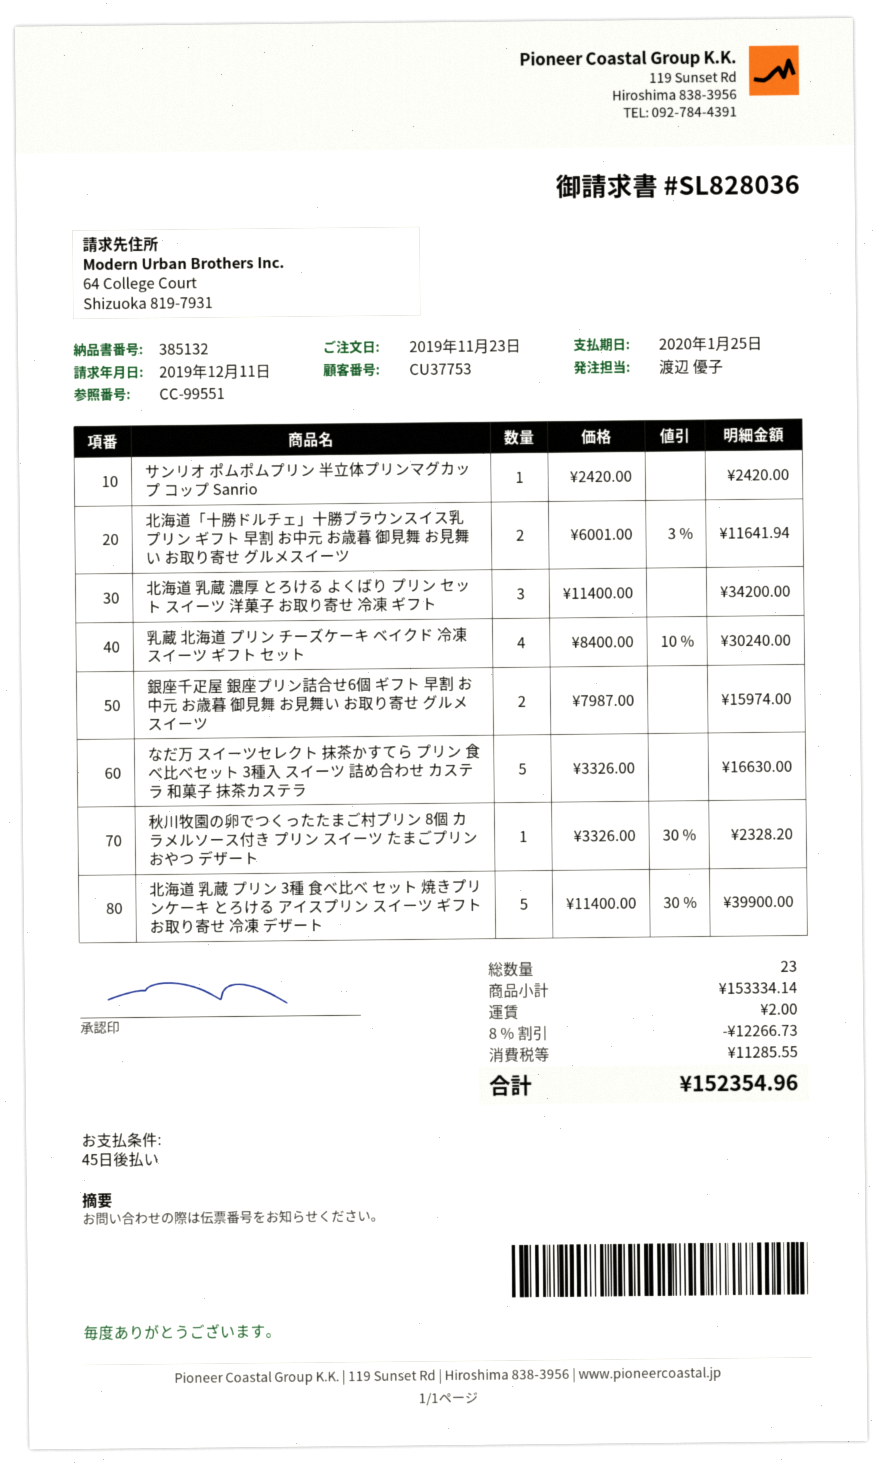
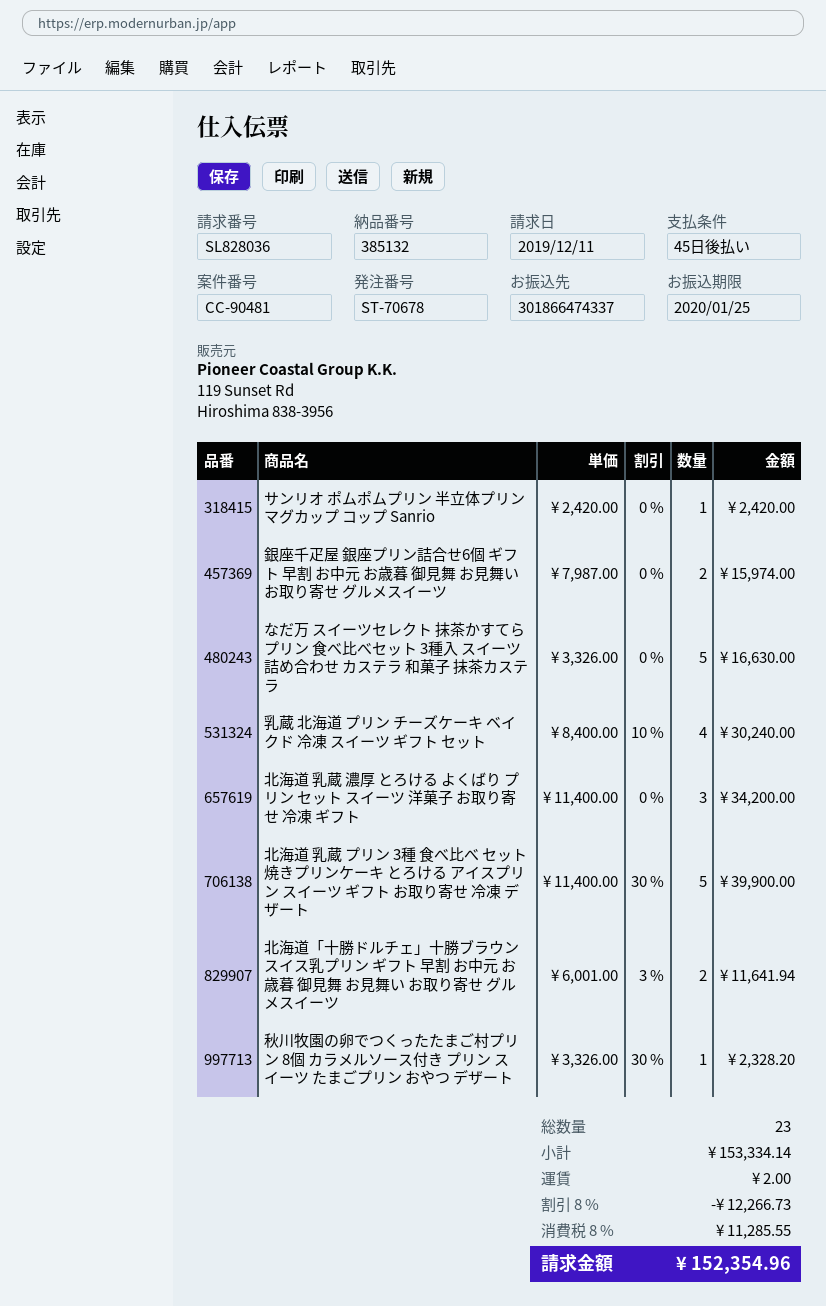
reference: CC-99551 -> CC-90481

